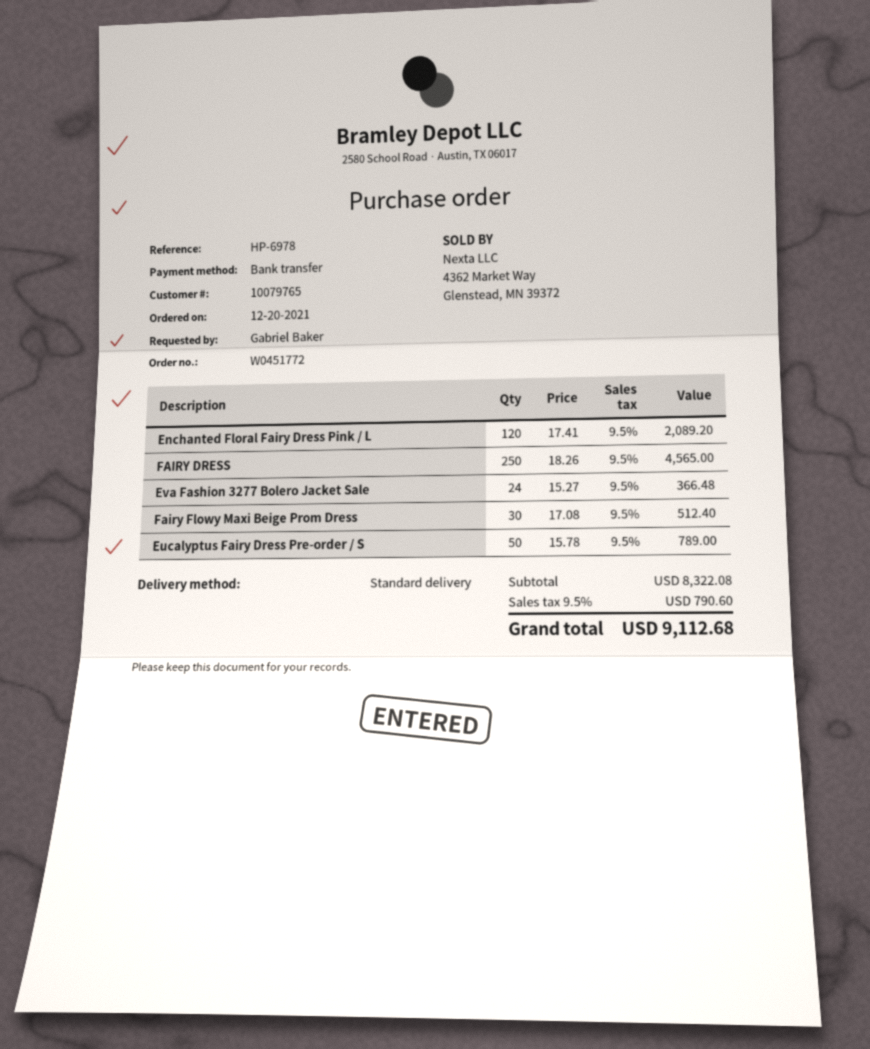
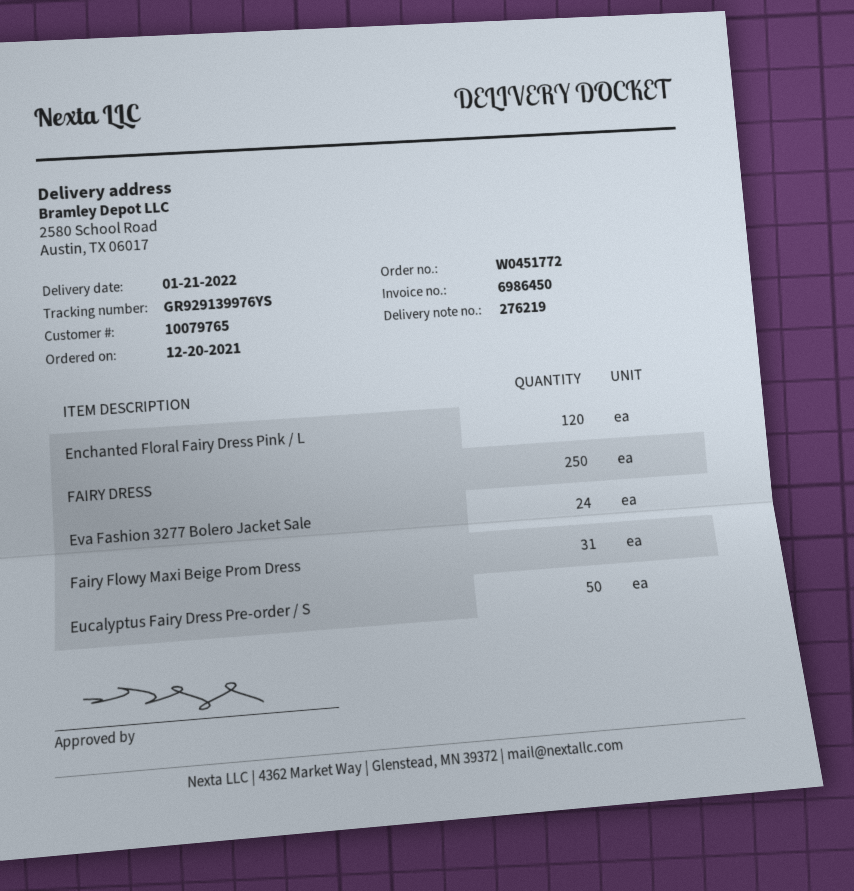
Fairy Flowy Maxi Beige Prom Dress: 30 -> 31

